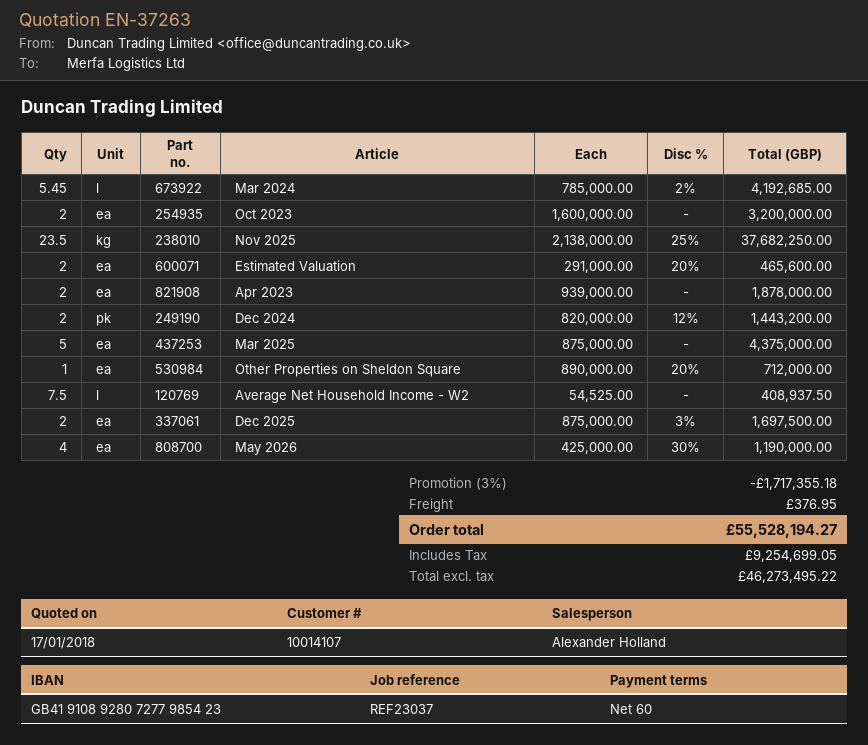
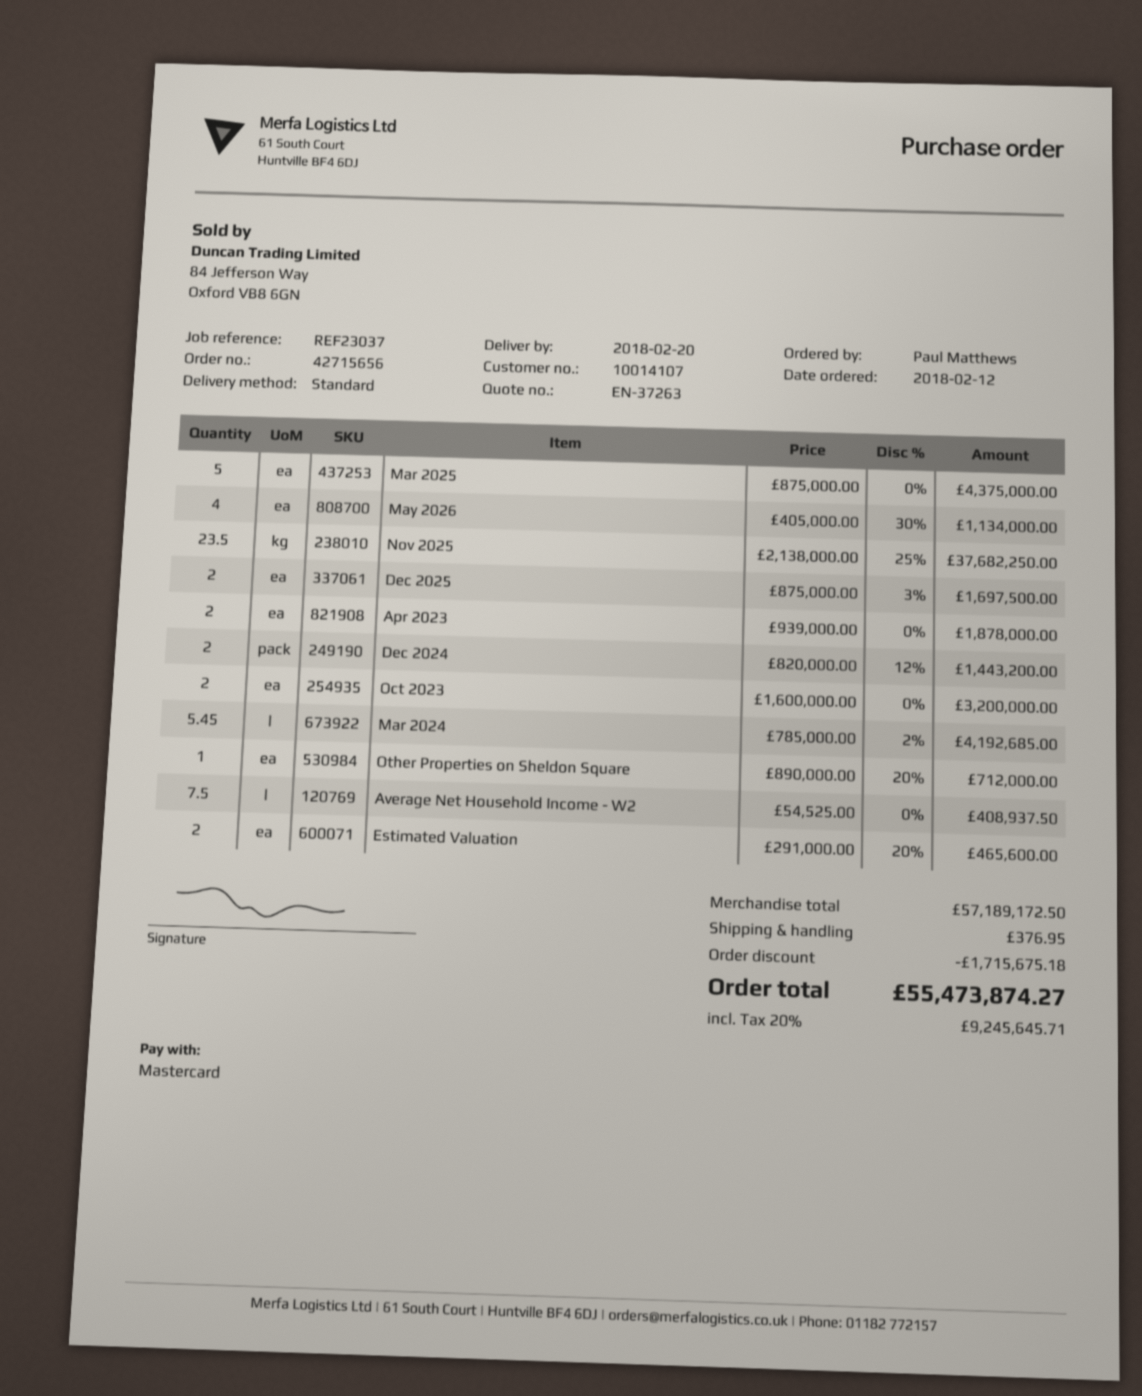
May 2026: 4 x 425000.00 - 30% = 1190000.00 -> 4 x 405000.00 - 30% = 1134000.00
discount: 1717355.18 -> 1715675.18
tax: 9254699.05 -> 9245645.71
total: 55528194.27 -> 55473874.27

